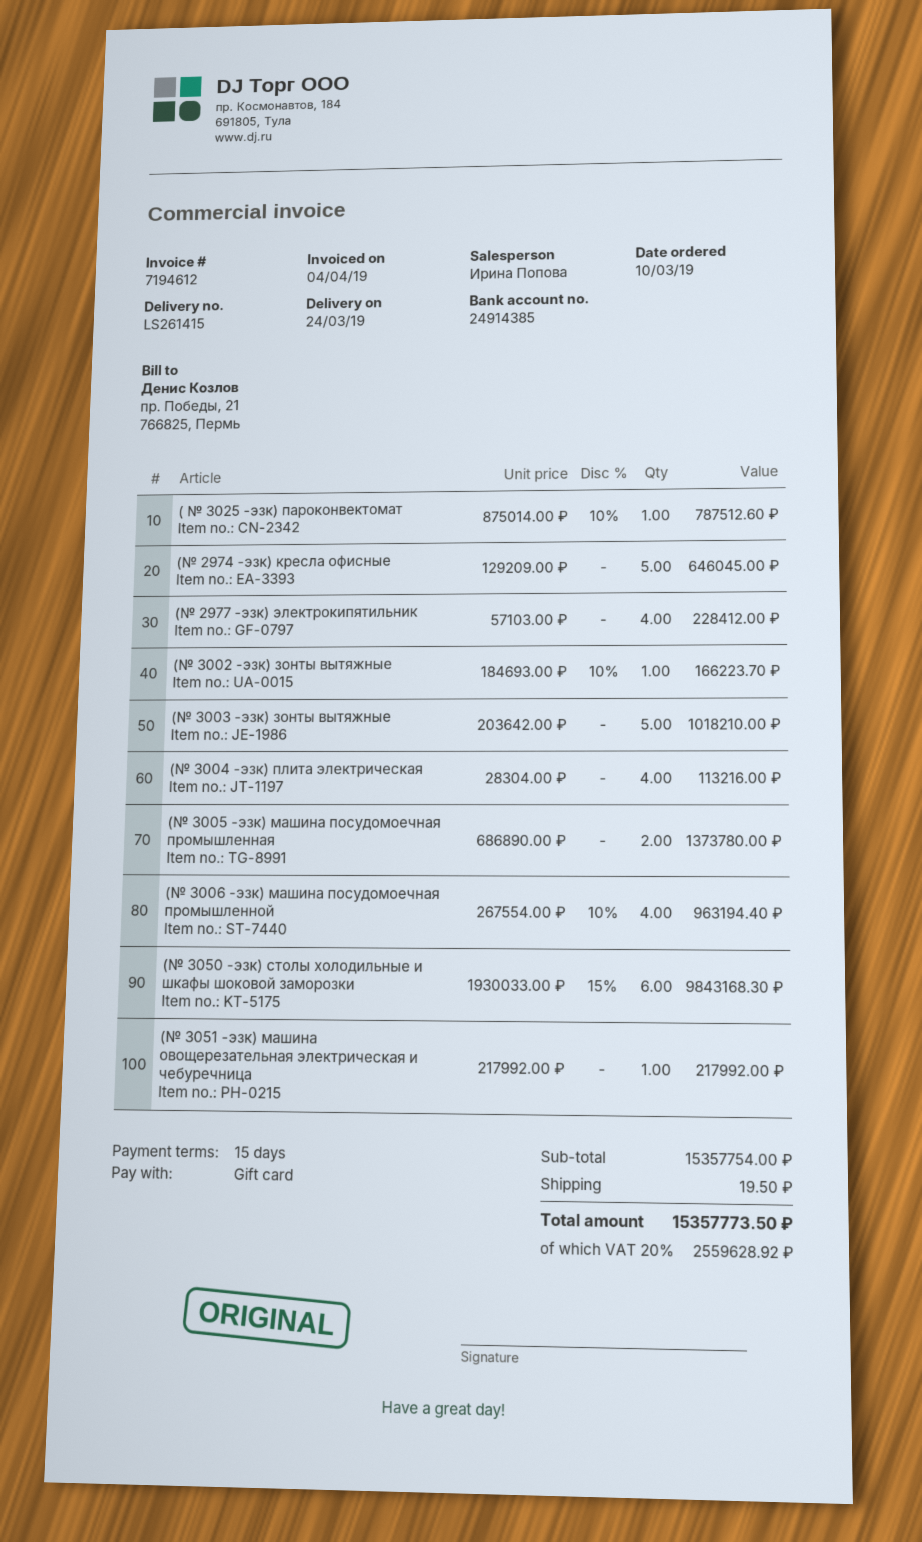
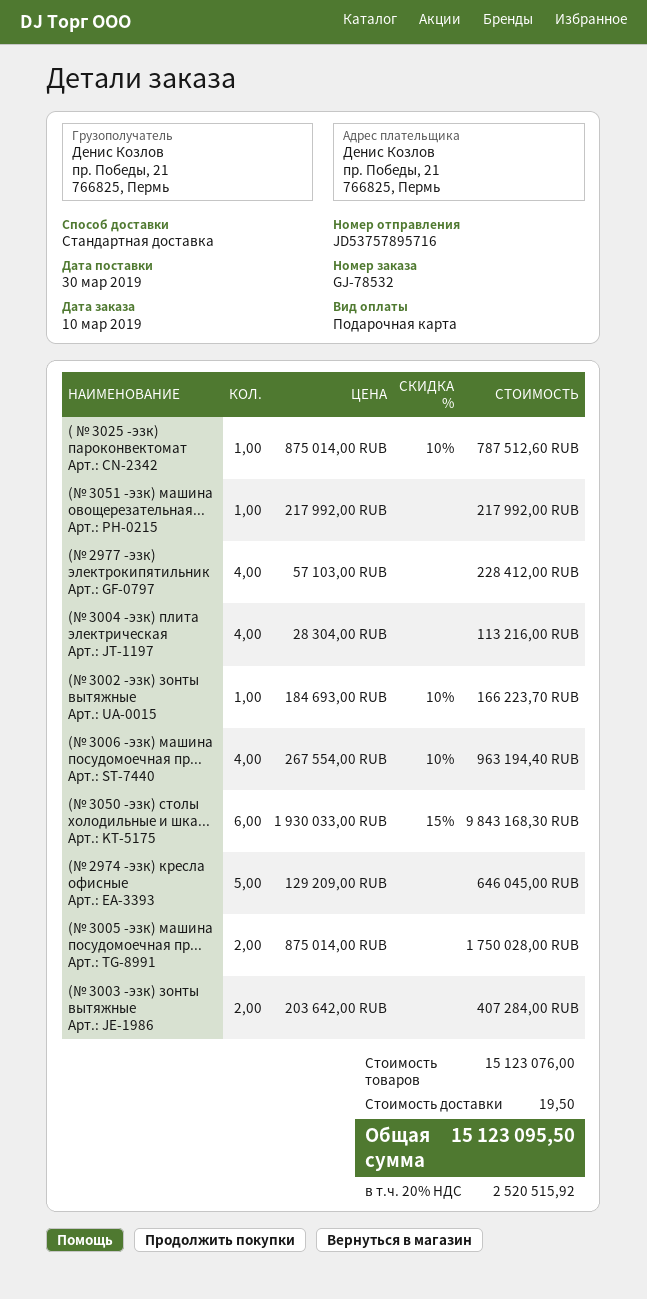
delivery date: 2019-03-24 -> 2019-03-30
(№ 3003 -эзк) зонты вытяжные: 5 x 203642.00 = 1018210.00 -> 2 x 203642.00 = 407284.00
(№ 3005 -эзк) машина посудомоечная промышленная: 2 x 686890.00 = 1373780.00 -> 2 x 875014.00 = 1750028.00
subtotal: 15357754.00 -> 15123076.00
tax: 20% = 2559628.92 -> 20% = 2520515.92
total: 15357773.50 -> 15123095.50

